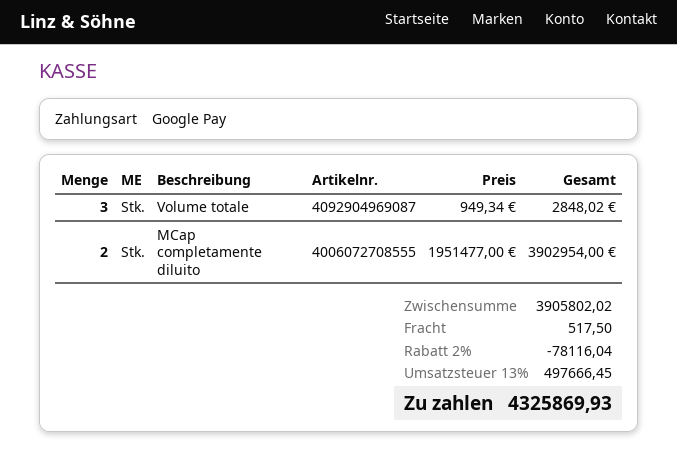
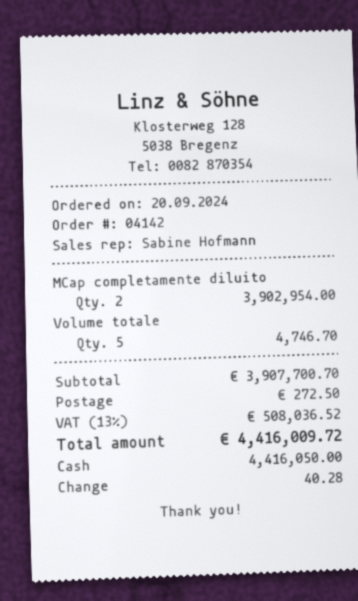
payment method: Google Pay -> cash
Volume totale: 3 for 2848.02 -> 5 for 4746.70
subtotal: 3905802.02 -> 3907700.70
discount: 2% = 78116.04 -> none
shipping: 517.50 -> 272.50
tax: 13% = 497666.45 -> 13% = 508036.52
total: 4325869.93 -> 4416009.72

